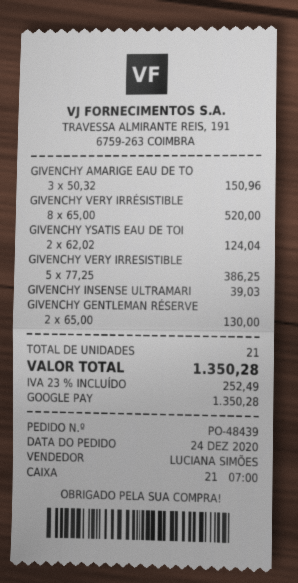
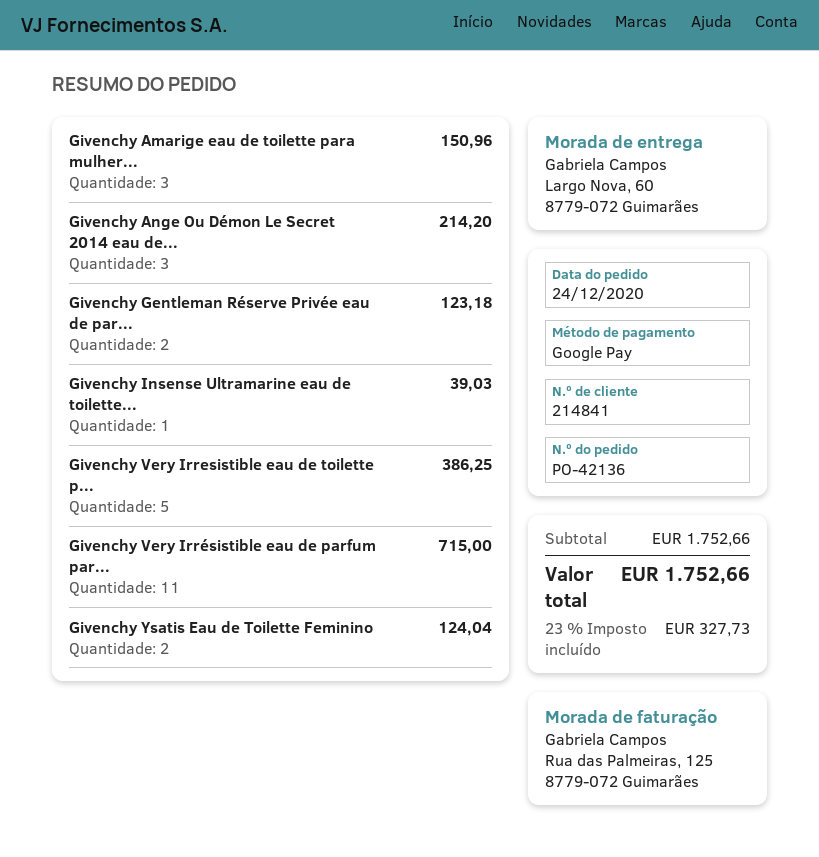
order number: PO-48439 -> PO-42136
GIVENCHY VERY IRRÉSISTIBLE: 8 for 520.00 -> 11 for 715.00
GIVENCHY GENTLEMAN RÉSERVE: 2 for 130.00 -> 2 for 123.18
Givenchy Ange Ou Démon Le Secret 2014 eau de...: none -> 3 for 214.20
tax: 23% = 252.49 -> 23% = 327.73
total: 1350.28 -> 1752.66

